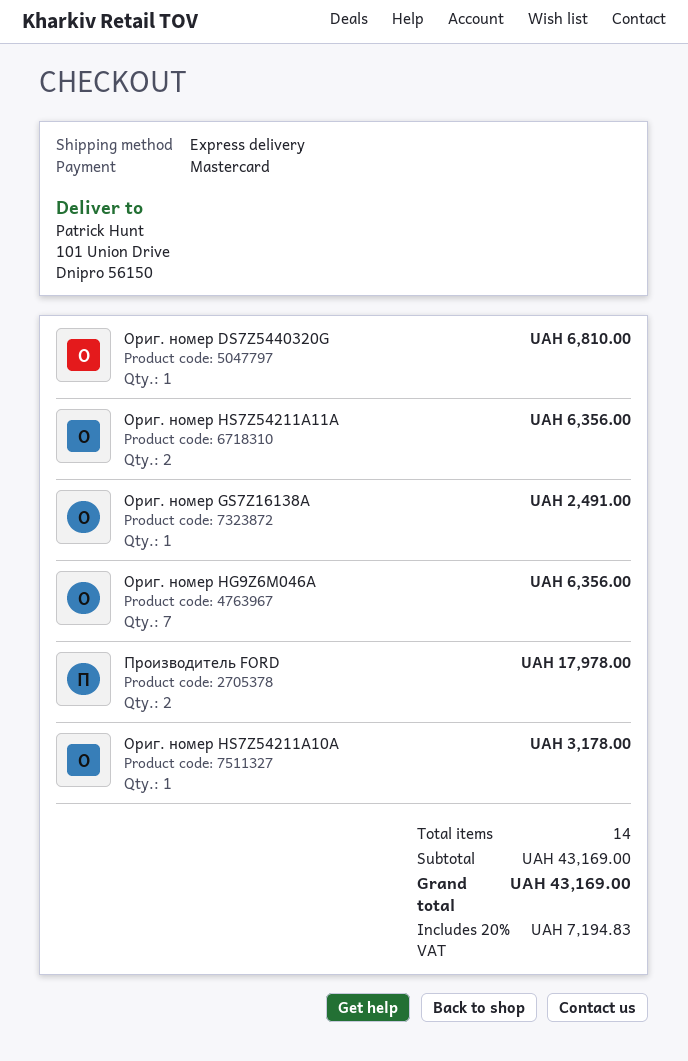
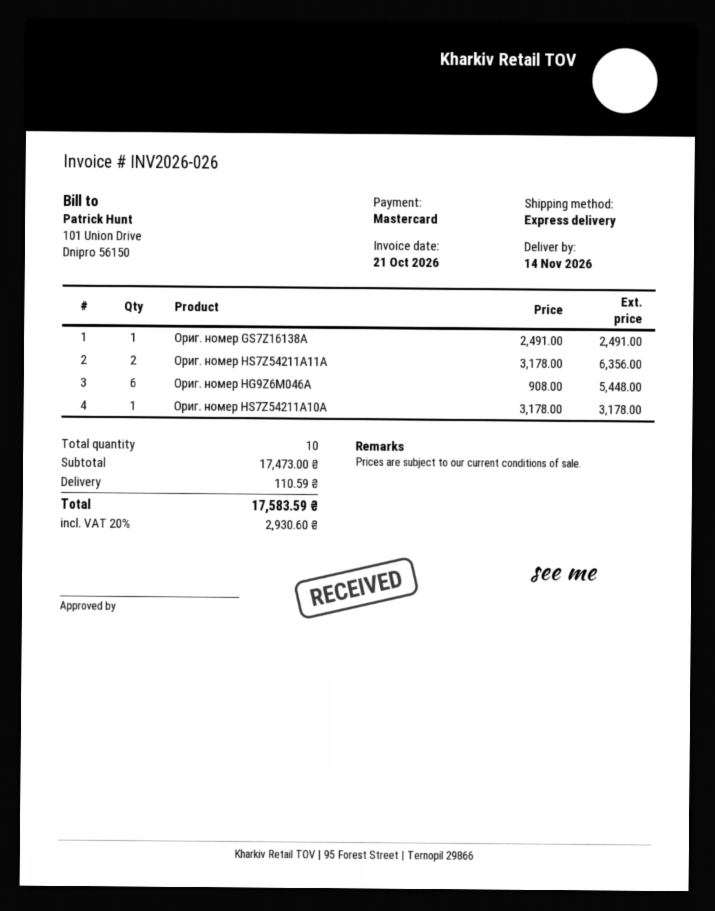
Ориг. номер DS7Z5440320G: 1 for 6810.00 -> none
Ориг. номер HG9Z6M046A: 7 for 6356.00 -> 6 for 5448.00
Производитель FORD: 2 for 17978.00 -> none
total quantity: 14 -> 10
subtotal: 43169.00 -> 17473.00
shipping: none -> 110.59
tax: 20% = 7194.83 -> 20% = 2930.60
total: 43169.00 -> 17583.59

